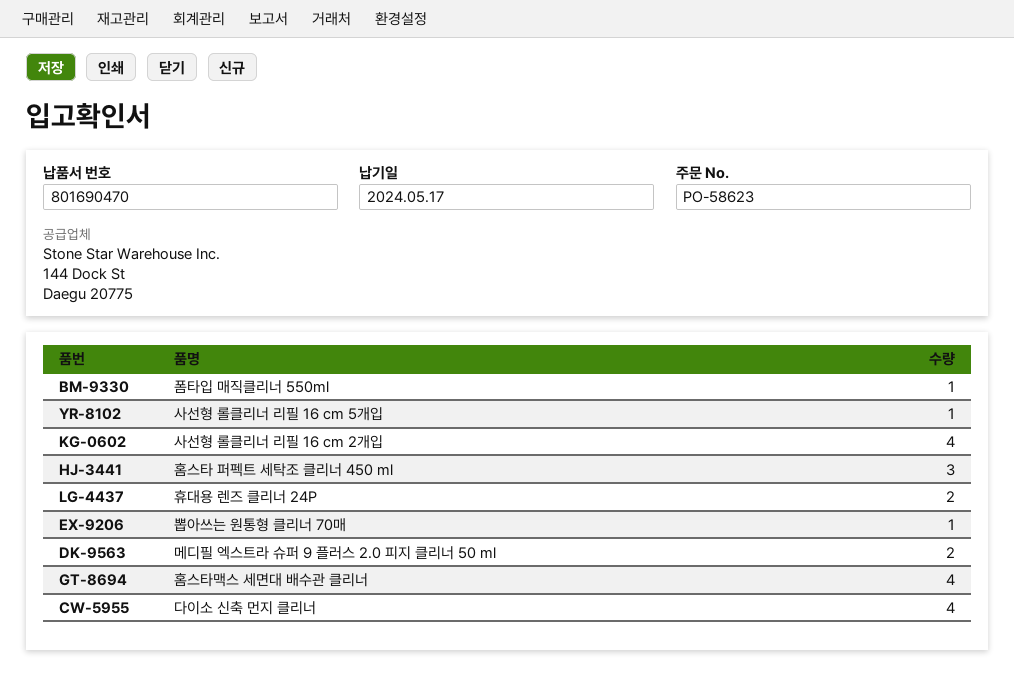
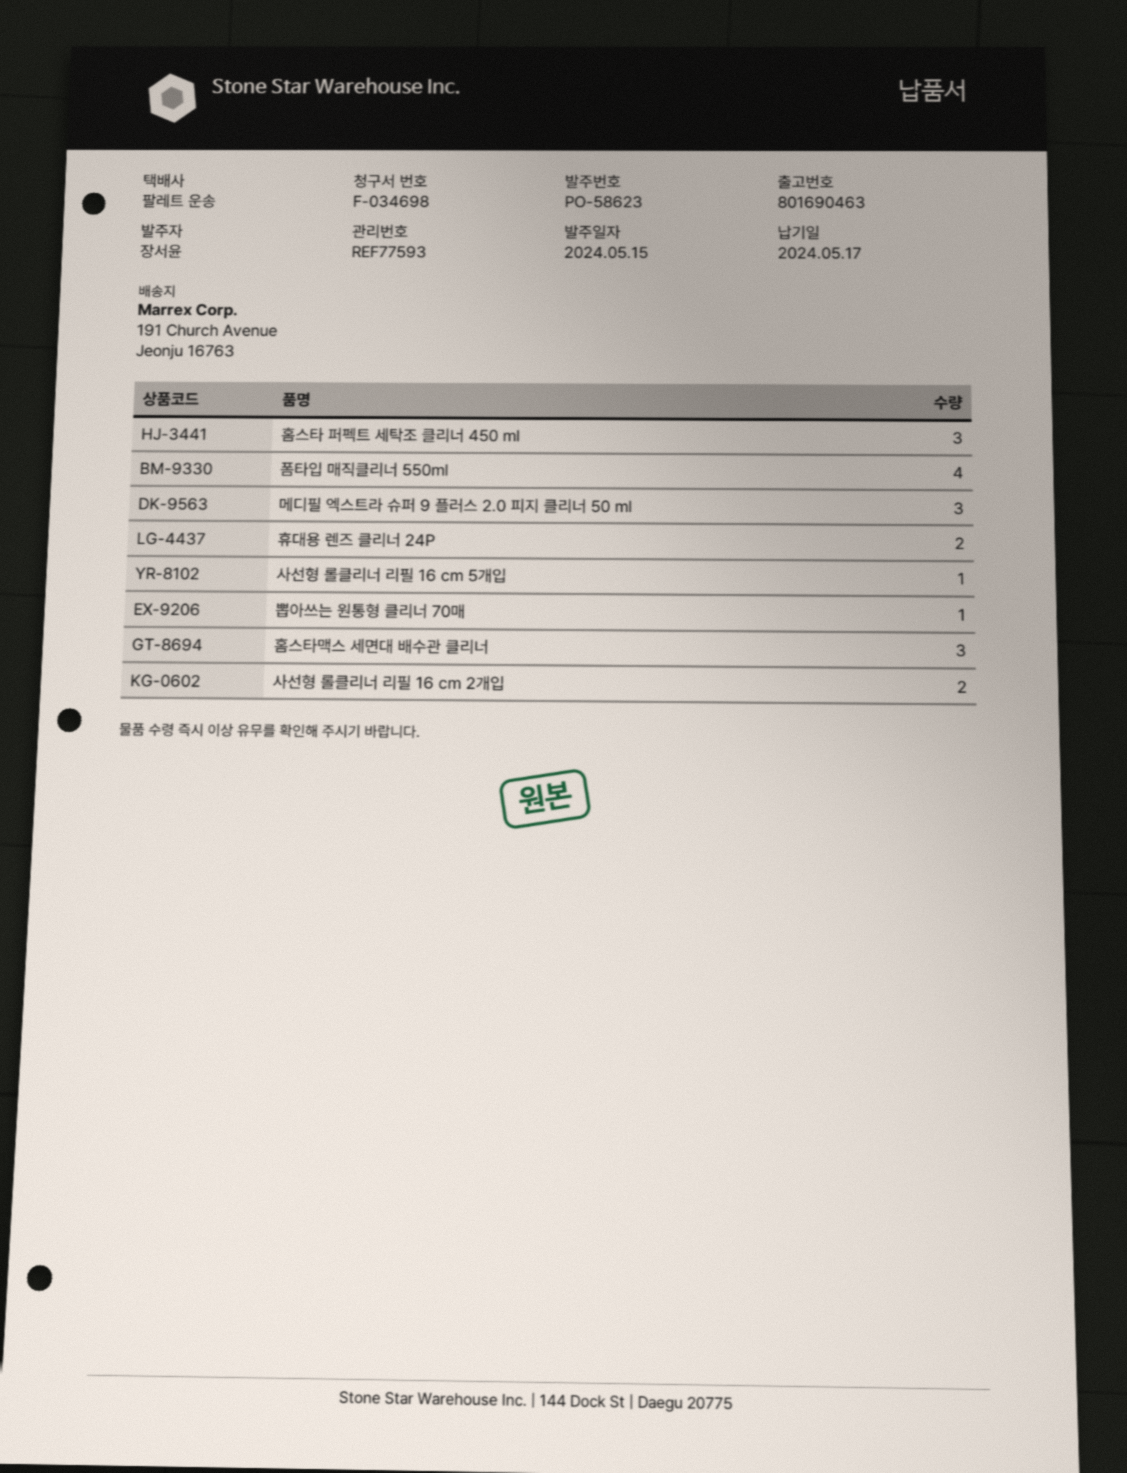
delivery note number: 801690470 -> 801690463
폼타입 매직클리너 550ml: 1 -> 4
사선형 롤클리너 리필 16 cm 2개입: 4 -> 2
메디필 엑스트라 슈퍼 9 플러스 2.0 피지 클리너 50 ml: 2 -> 3
홈스타맥스 세면대 배수관 클리너: 4 -> 3
다이소 신축 먼지 클리너: 4 -> none

